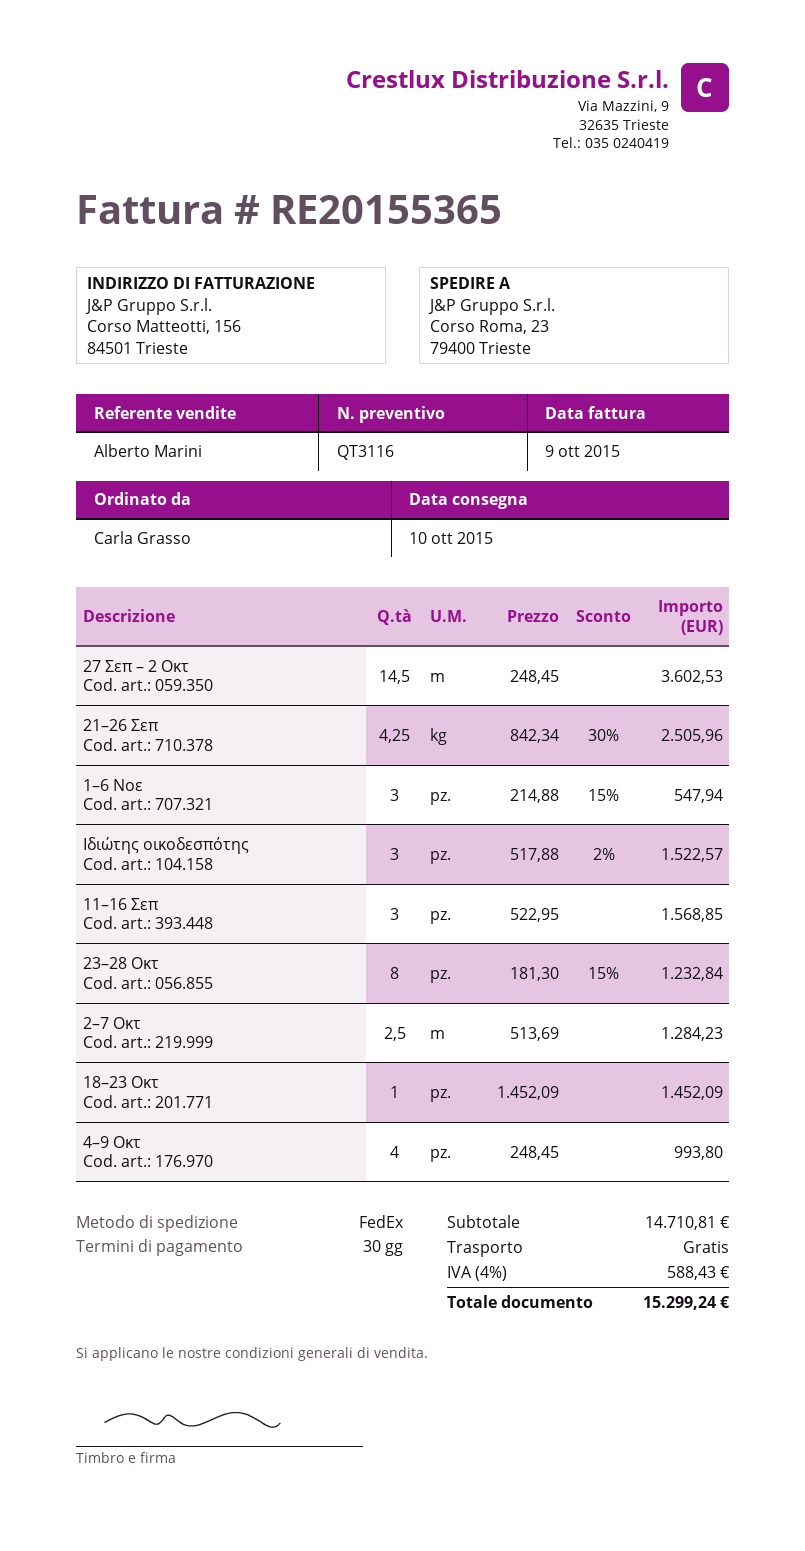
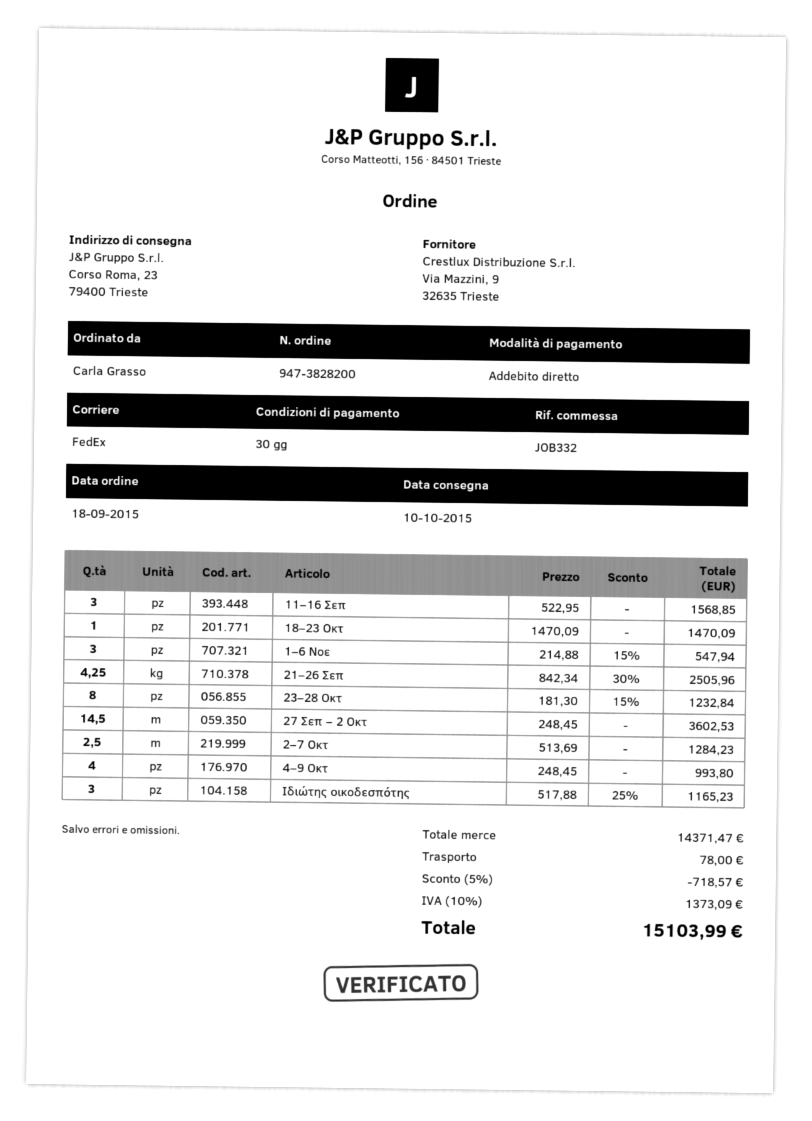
Ιδιώτης οικοδεσπότης: 3 x 517.88 - 2% = 1522.57 -> 3 x 517.88 - 25% = 1165.23
18–23 Οκτ: 1 x 1452.09 = 1452.09 -> 1 x 1470.09 = 1470.09
subtotal: 14710.81 -> 14371.47
discount: none -> 5% = 718.57
shipping: 0.00 -> 78.00
tax: 4% = 588.43 -> 10% = 1373.09
total: 15299.24 -> 15103.99

